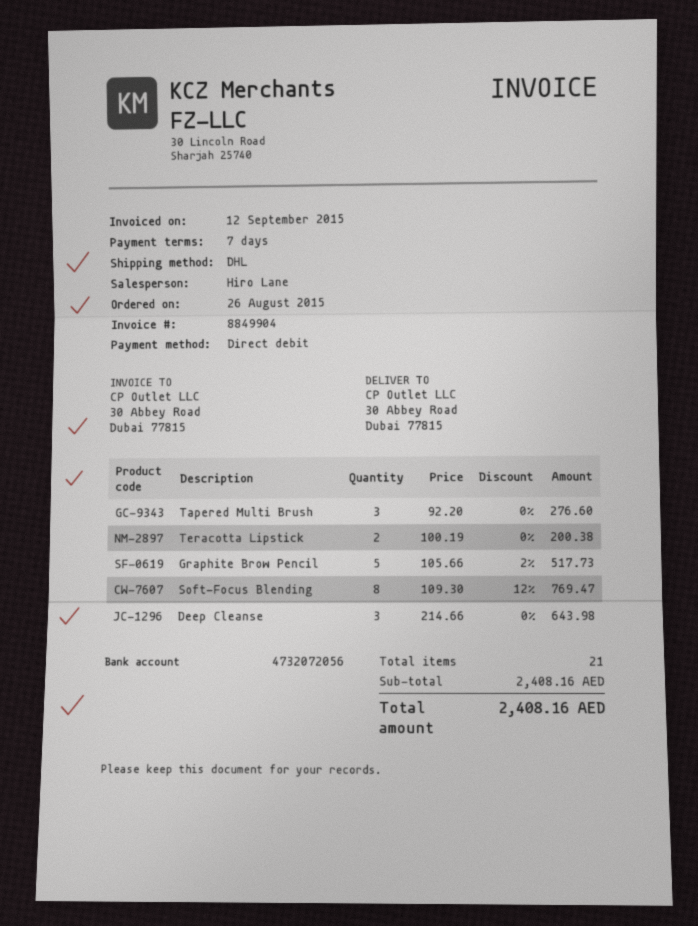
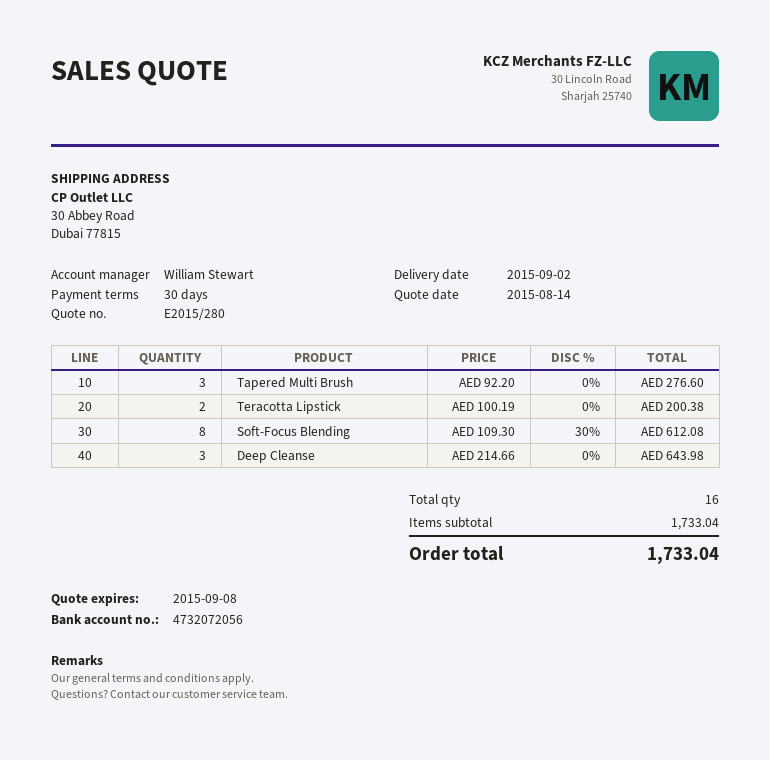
payment terms: 7 days -> 30 days
sales rep: Hiro Lane -> William Stewart
Graphite Brow Pencil: 5 x 105.66 - 2% = 517.73 -> none
Soft-Focus Blending: 8 x 109.30 - 12% = 769.47 -> 8 x 109.30 - 30% = 612.08
total quantity: 21 -> 16
subtotal: 2408.16 -> 1733.04
total: 2408.16 -> 1733.04

